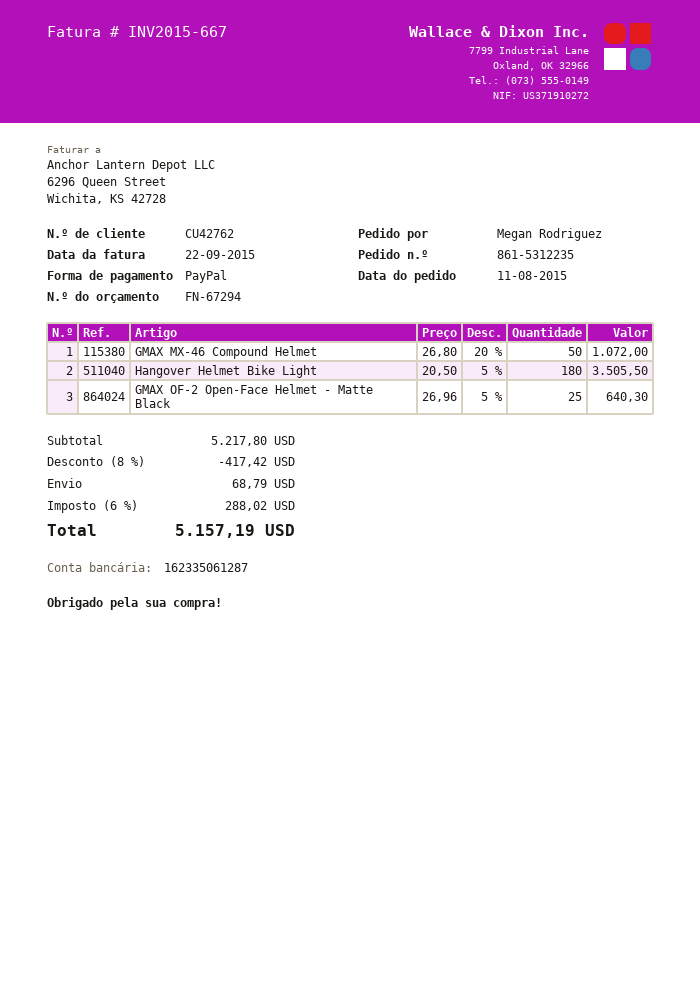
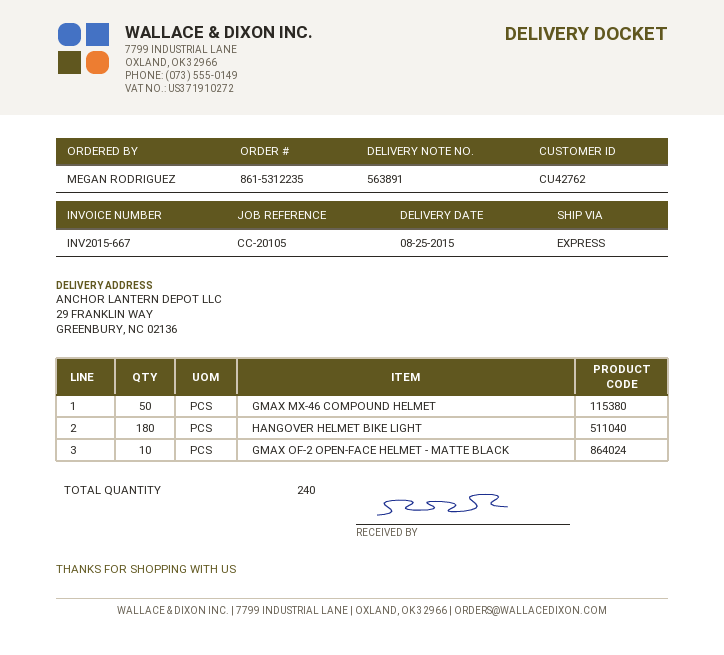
GMAX OF-2 Open-Face Helmet - Matte Black: 25 -> 10

